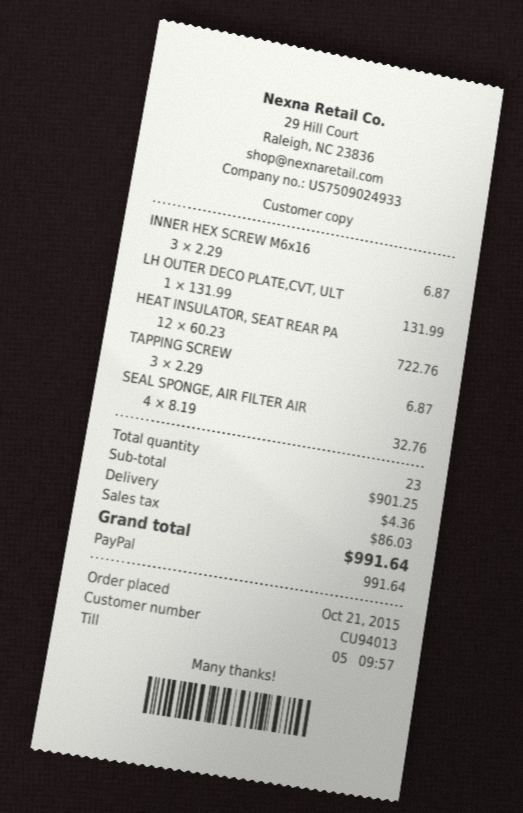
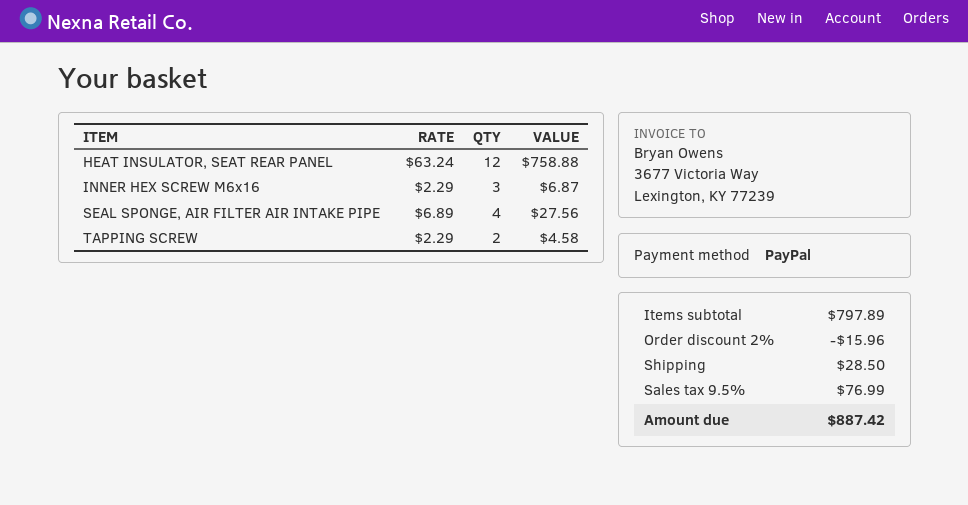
LH OUTER DECO PLATE,CVT, ULT: 1 x 131.99 = 131.99 -> none
HEAT INSULATOR, SEAT REAR PA: 12 x 60.23 = 722.76 -> 12 x 63.24 = 758.88
TAPPING SCREW: 3 x 2.29 = 6.87 -> 2 x 2.29 = 4.58
SEAL SPONGE, AIR FILTER AIR: 4 x 8.19 = 32.76 -> 4 x 6.89 = 27.56
subtotal: 901.25 -> 797.89
discount: none -> 2% = 15.96
shipping: 4.36 -> 28.50
tax: 86.03 -> 76.99
total: 991.64 -> 887.42

